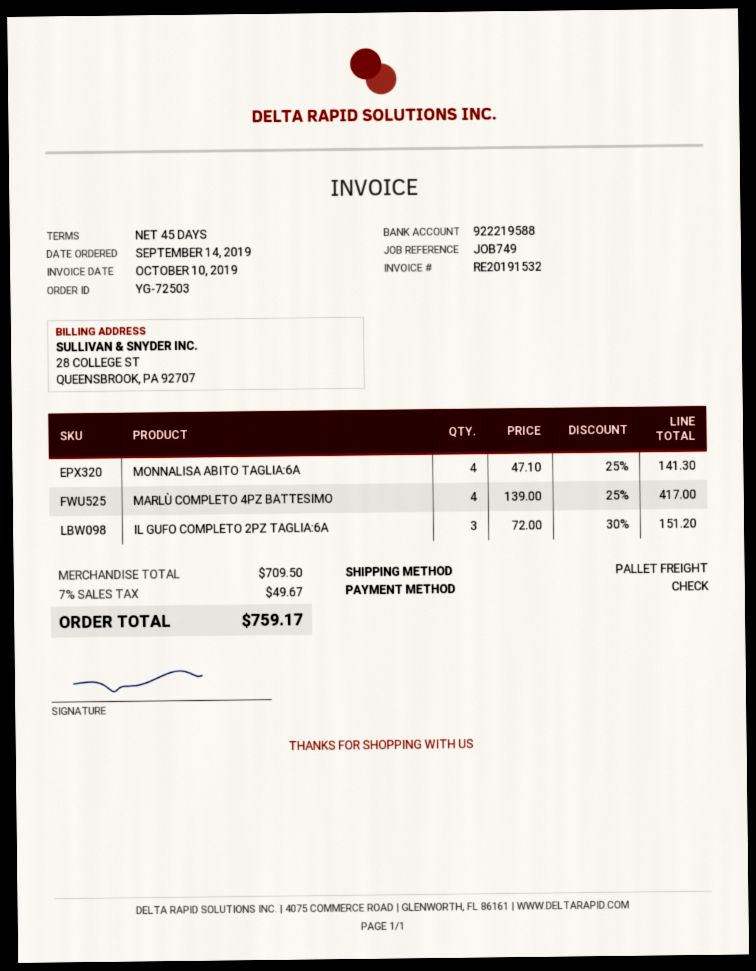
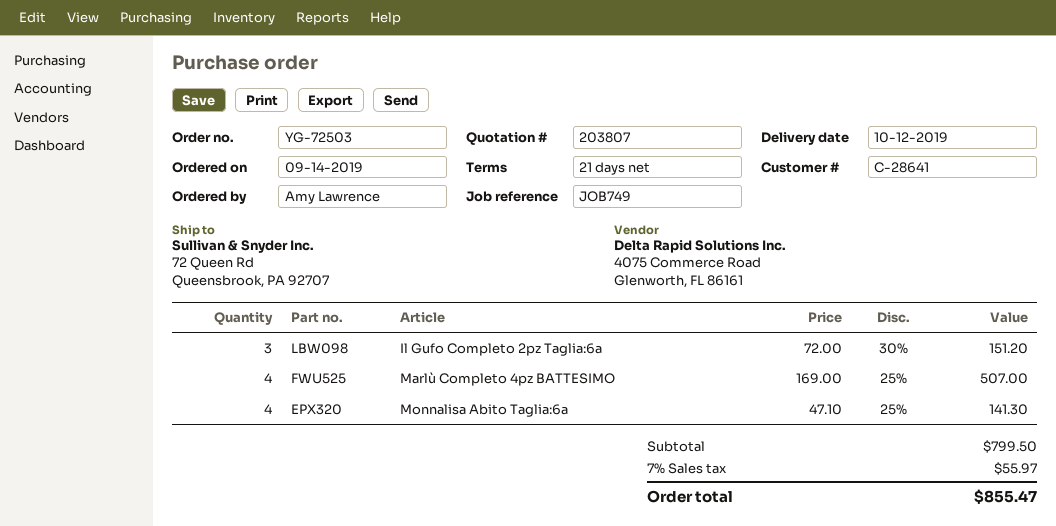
payment terms: 45 days -> 21 days
MARLÙ COMPLETO 4PZ BATTESIMO: 4 x 139.00 - 25% = 417.00 -> 4 x 169.00 - 25% = 507.00
subtotal: 709.50 -> 799.50
tax: 7% = 49.67 -> 7% = 55.97
total: 759.17 -> 855.47

